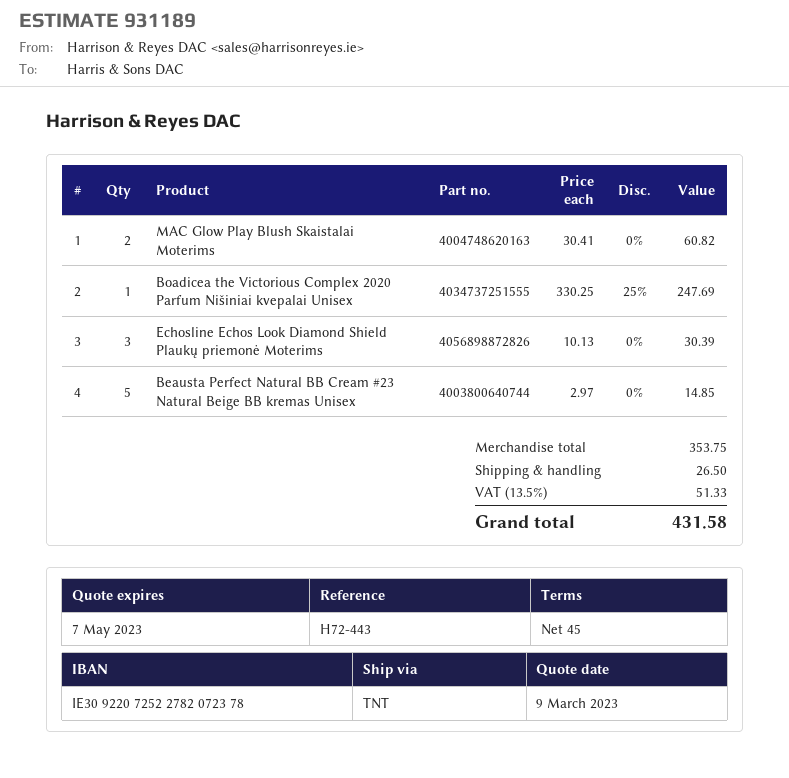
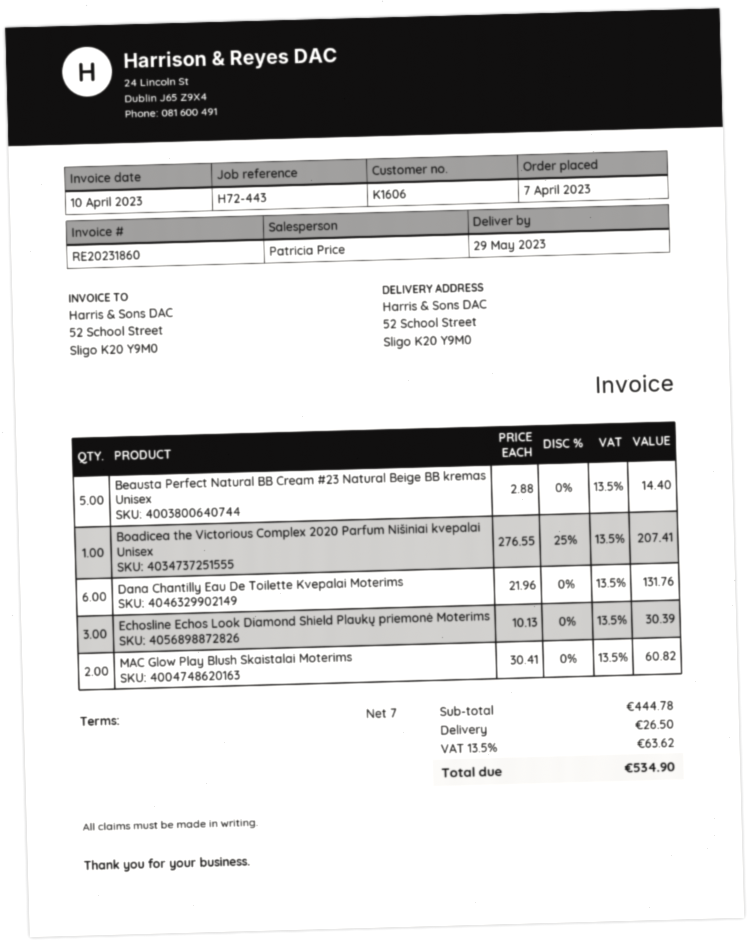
payment terms: 45 days -> 7 days
Boadicea the Victorious Complex 2020 Parfum Nišiniai kvepalai Unisex: 1 x 330.25 - 25% = 247.69 -> 1 x 276.55 - 25% = 207.41
Beausta Perfect Natural BB Cream #23 Natural Beige BB kremas Unisex: 5 x 2.97 = 14.85 -> 5 x 2.88 = 14.40
Dana Chantilly Eau De Toilette Kvepalai Moterims: none -> 6 x 21.96 = 131.76
subtotal: 353.75 -> 444.78
tax: 13.5% = 51.33 -> 13.5% = 63.62
total: 431.58 -> 534.90

